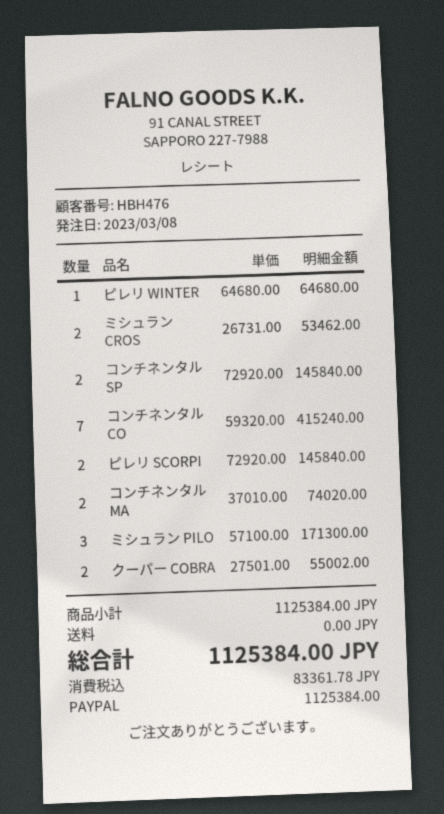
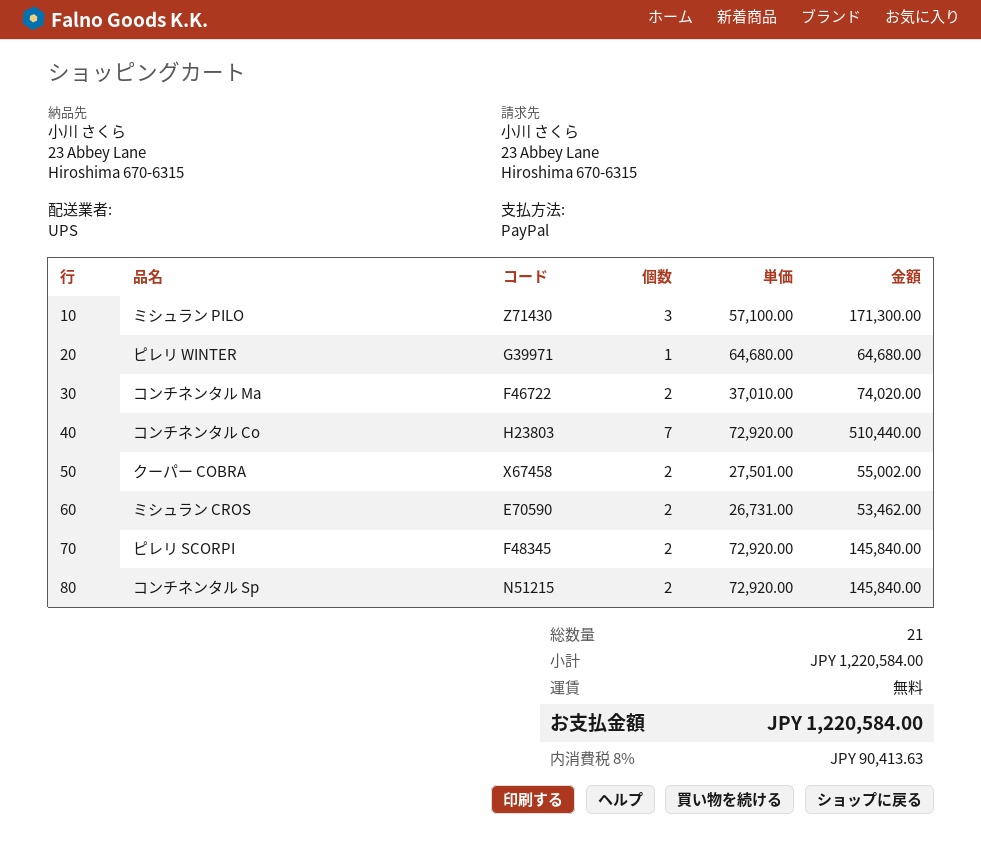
コンチネンタル CO: 7 x 59320.00 = 415240.00 -> 7 x 72920.00 = 510440.00
subtotal: 1125384.00 -> 1220584.00
tax: 83361.78 -> 90413.63
total: 1125384.00 -> 1220584.00

